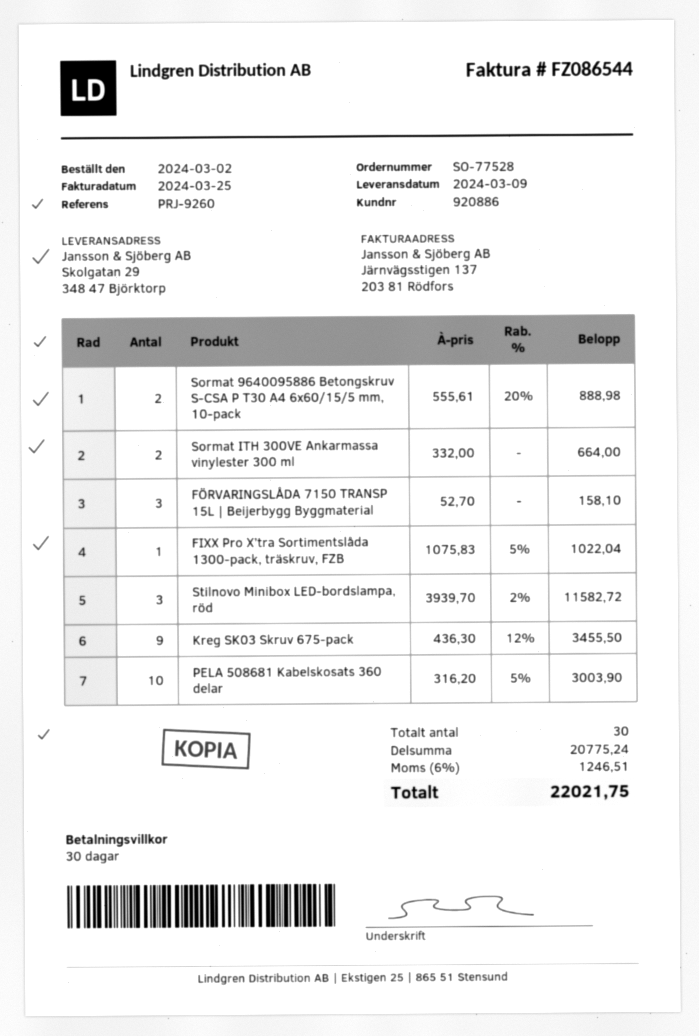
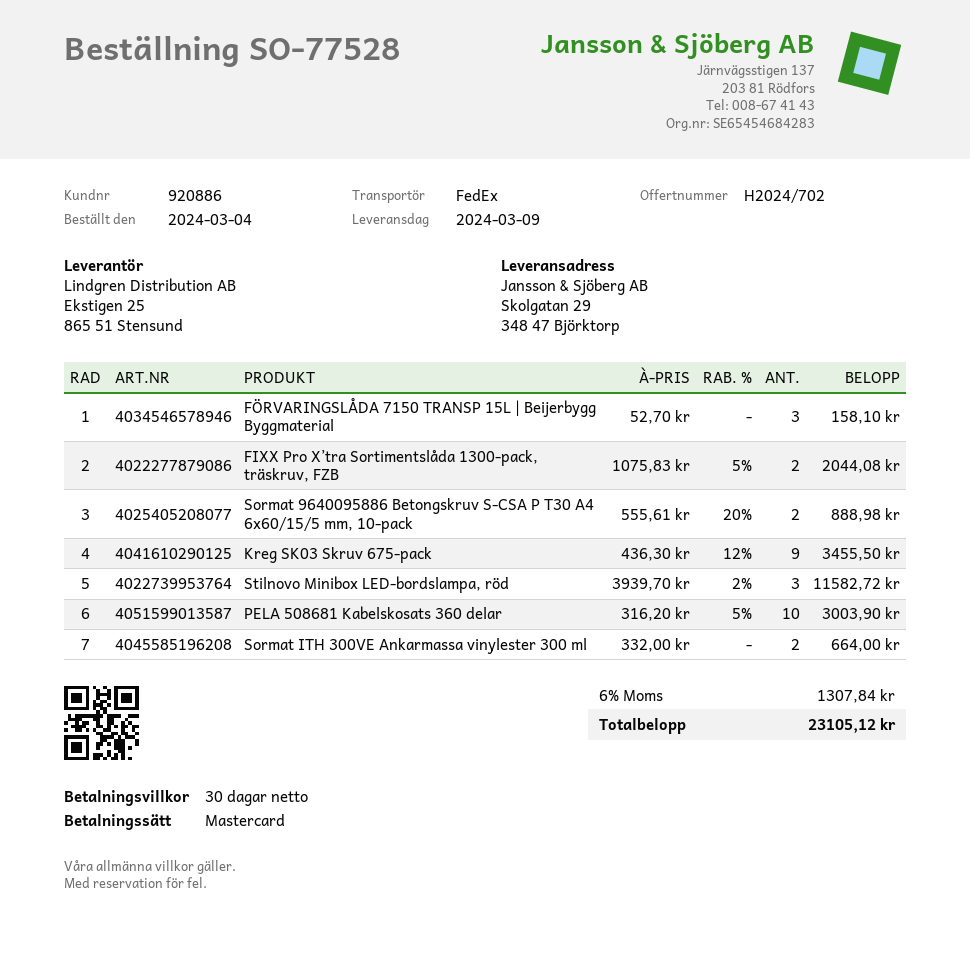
order date: 2024-03-02 -> 2024-03-04
FIXX Pro X’tra Sortimentslåda 1300-pack, träskruv, FZB: 1 x 1075.83 - 5% = 1022.04 -> 2 x 1075.83 - 5% = 2044.08
tax: 6% = 1246.51 -> 6% = 1307.84
total: 22021.75 -> 23105.12

